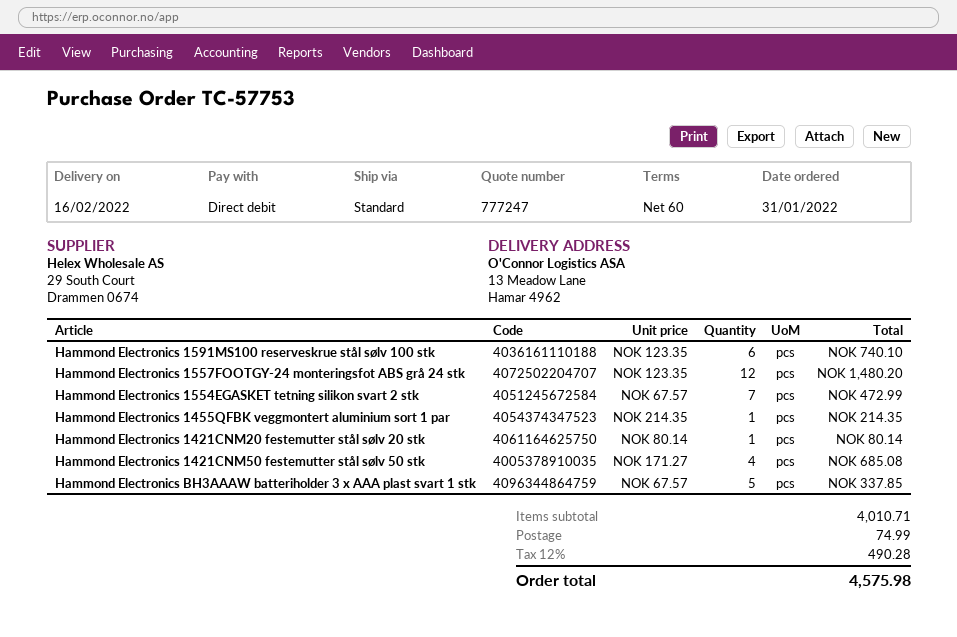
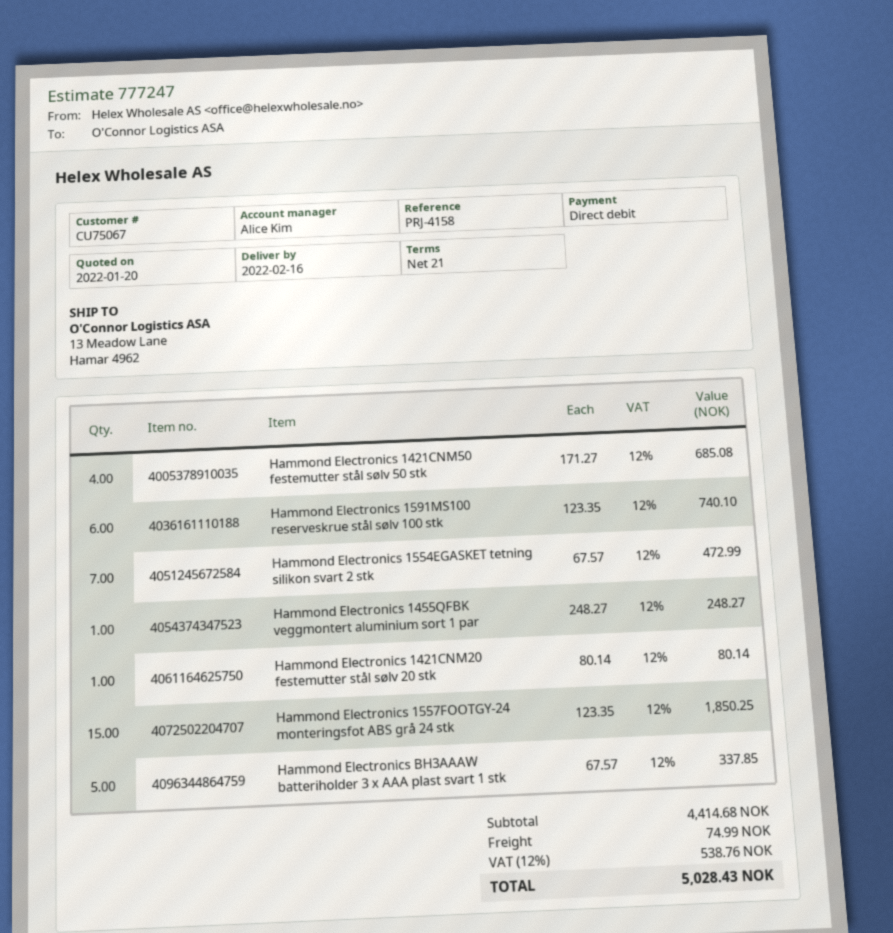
payment terms: 60 days -> 21 days
Hammond Electronics 1557FOOTGY-24 monteringsfot ABS grå 24 stk: 12 x 123.35 = 1480.20 -> 15 x 123.35 = 1850.25
Hammond Electronics 1455QFBK veggmontert aluminium sort 1 par: 1 x 214.35 = 214.35 -> 1 x 248.27 = 248.27
subtotal: 4010.71 -> 4414.68
tax: 12% = 490.28 -> 12% = 538.76
total: 4575.98 -> 5028.43

